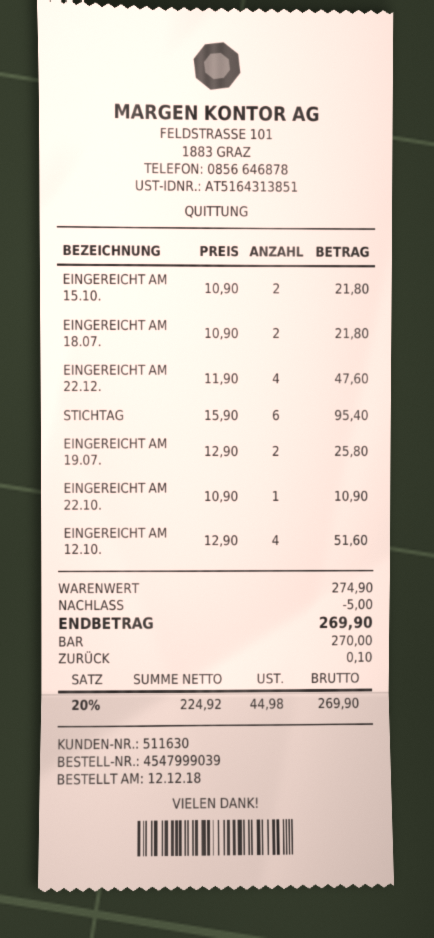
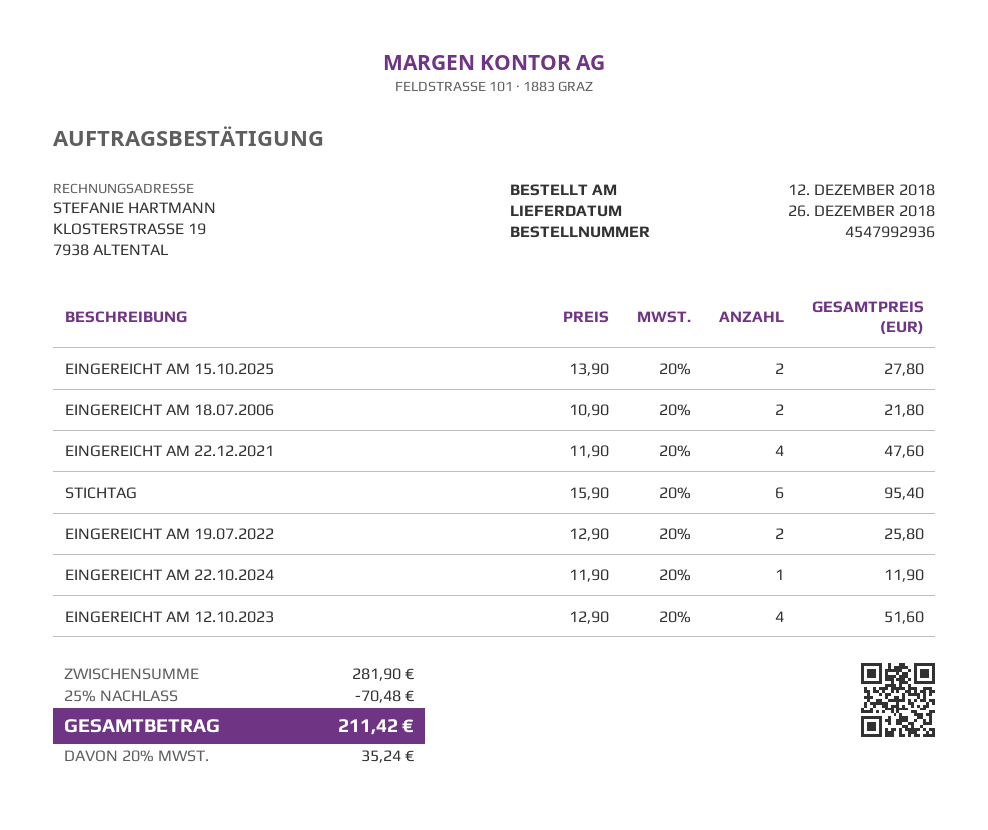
order number: 4547999039 -> 4547992936
EINGEREICHT AM 15.10.: 2 x 10.90 = 21.80 -> 2 x 13.90 = 27.80
EINGEREICHT AM 22.10.: 1 x 10.90 = 10.90 -> 1 x 11.90 = 11.90
subtotal: 274.90 -> 281.90
discount: 5.00 -> 70.48
tax: 20% = 44.98 -> 20% = 35.24
total: 269.90 -> 211.42

